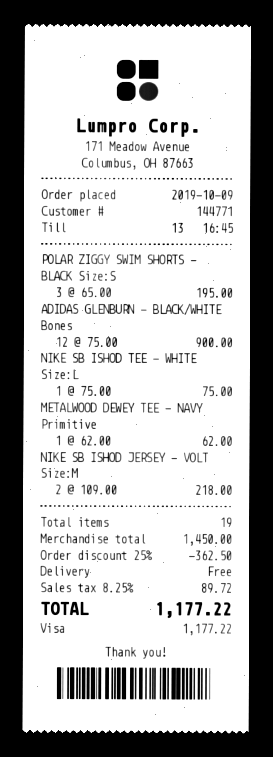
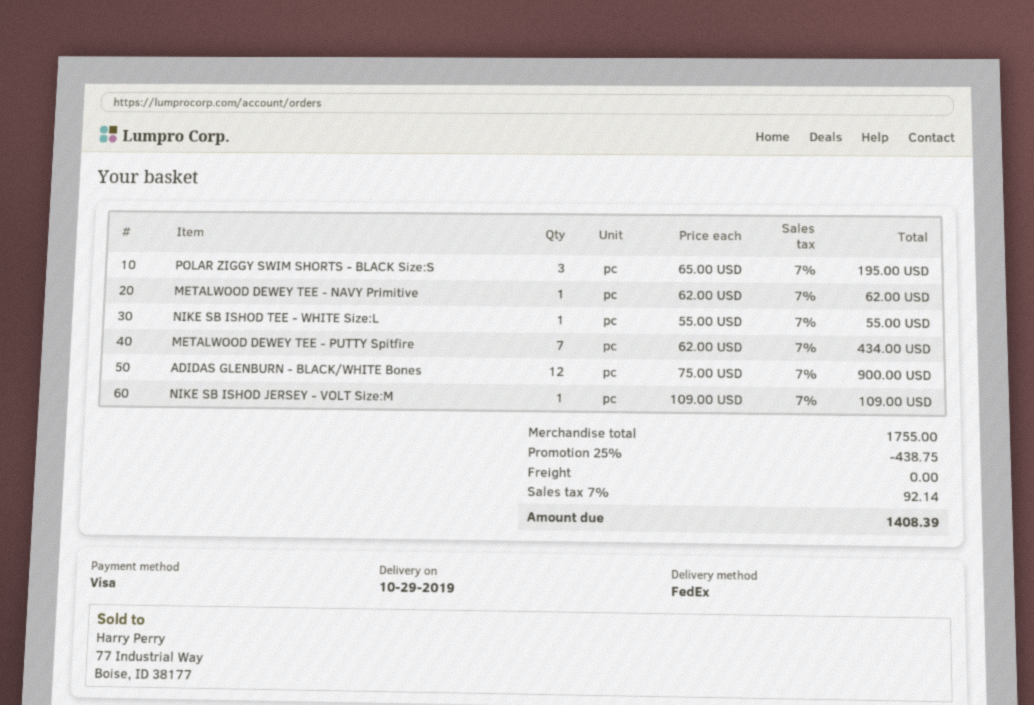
NIKE SB ISHOD TEE - WHITE Size:L: 1 x 75.00 = 75.00 -> 1 x 55.00 = 55.00
NIKE SB ISHOD JERSEY - VOLT Size:M: 2 x 109.00 = 218.00 -> 1 x 109.00 = 109.00
METALWOOD DEWEY TEE - PUTTY Spitfire: none -> 7 x 62.00 = 434.00
subtotal: 1450.00 -> 1755.00
discount: 25% = 362.50 -> 25% = 438.75
tax: 8.25% = 89.72 -> 7% = 92.14
total: 1177.22 -> 1408.39

